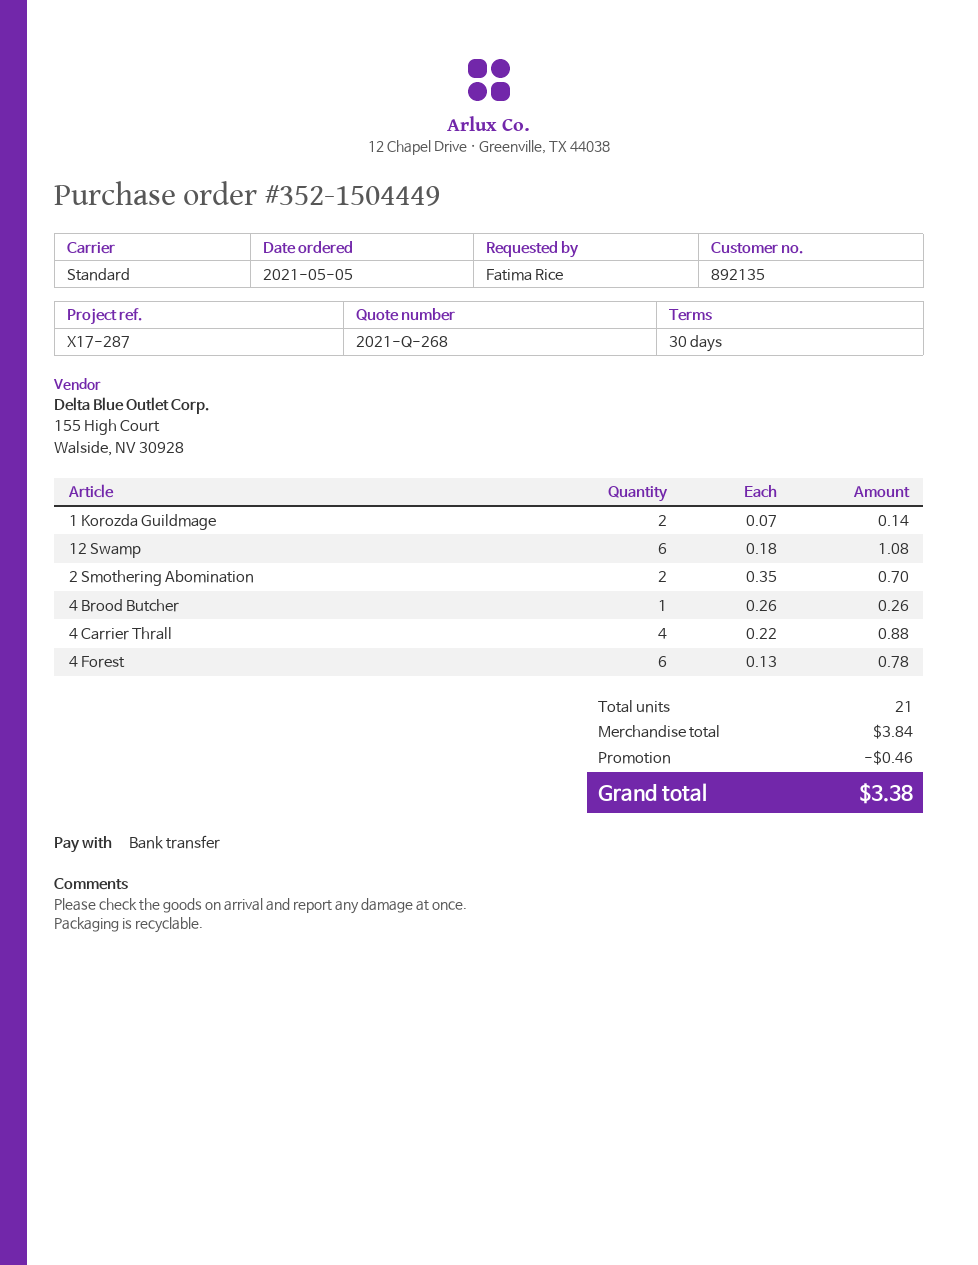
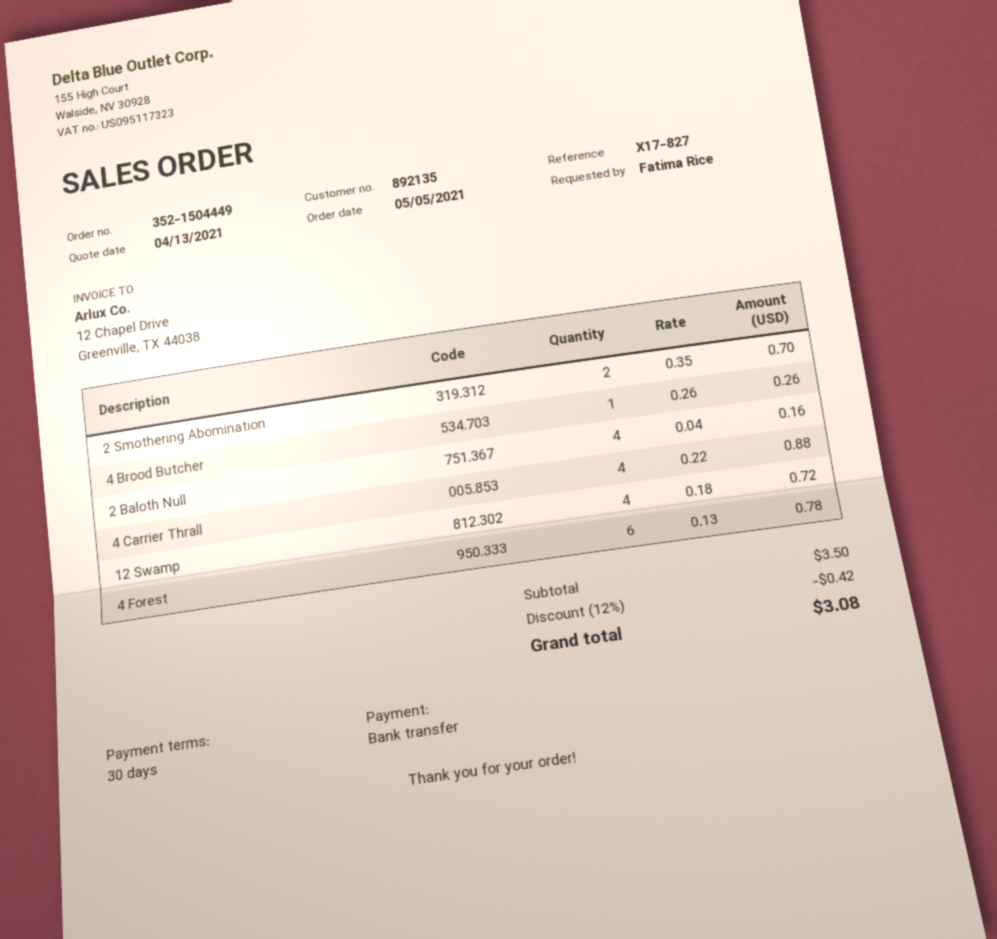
reference: X17-287 -> X17-827
1 Korozda Guildmage: 2 x 0.07 = 0.14 -> none
12 Swamp: 6 x 0.18 = 1.08 -> 4 x 0.18 = 0.72
2 Baloth Null: none -> 4 x 0.04 = 0.16
subtotal: 3.84 -> 3.50
discount: 0.46 -> 0.42
total: 3.38 -> 3.08

